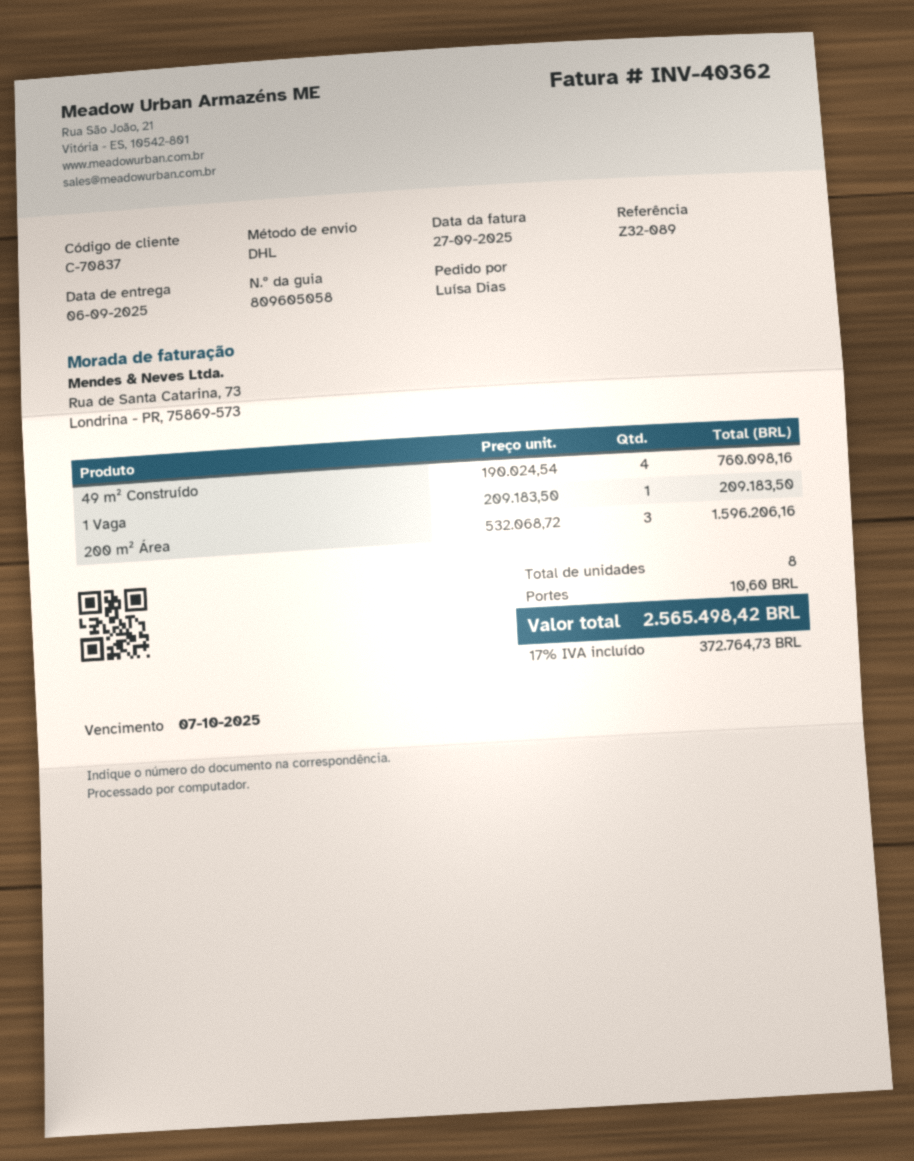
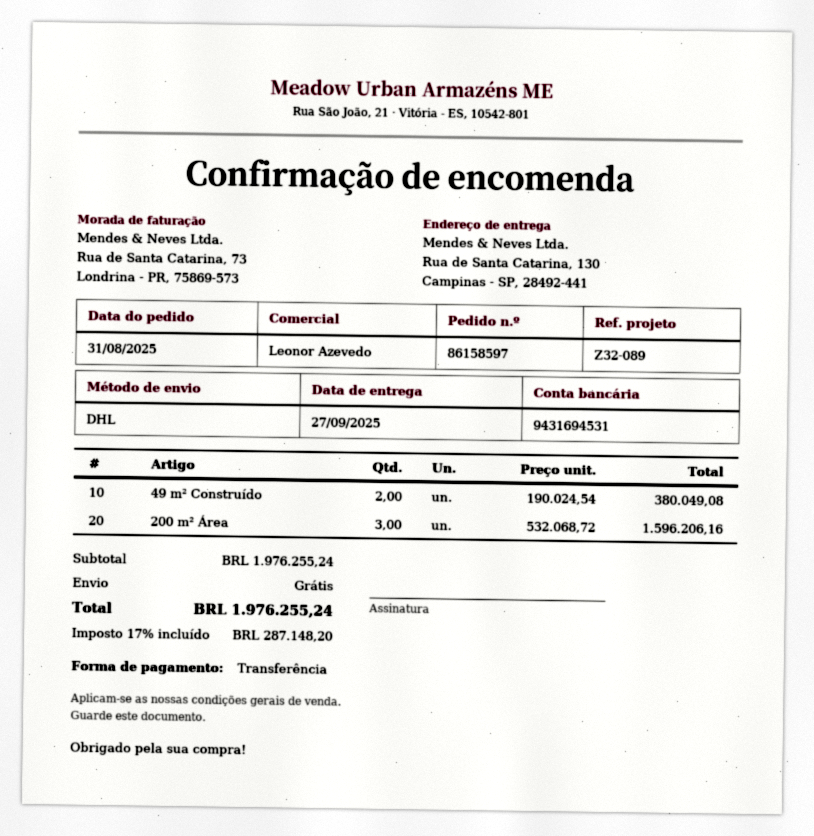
delivery date: 2025-09-06 -> 2025-09-27
49 m² Construído: 4 x 190024.54 = 760098.16 -> 2 x 190024.54 = 380049.08
1 Vaga: 1 x 209183.50 = 209183.50 -> none
shipping: 10.60 -> 0.00
tax: 17% = 372764.73 -> 17% = 287148.20
total: 2565498.42 -> 1976255.24

